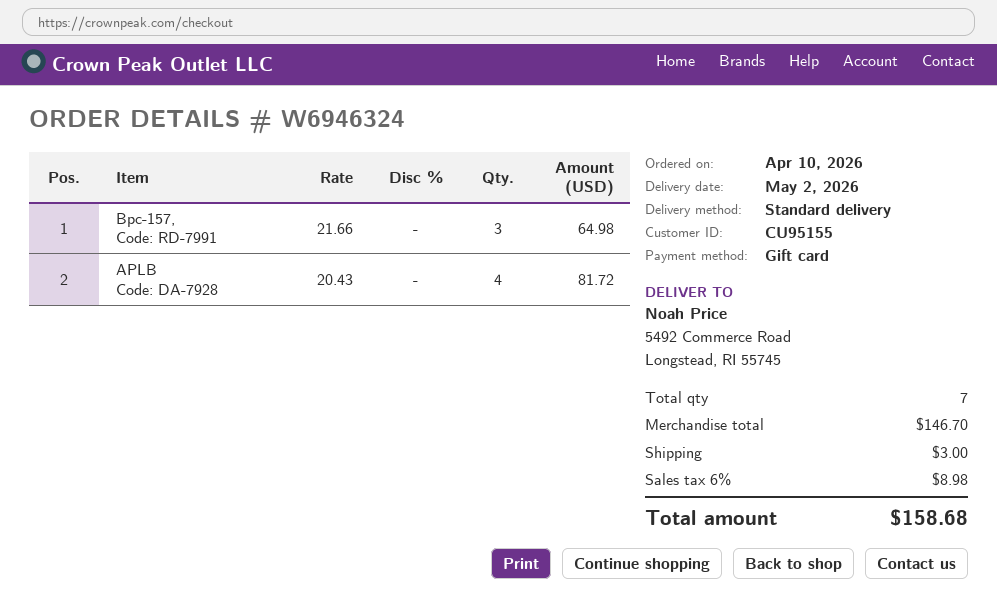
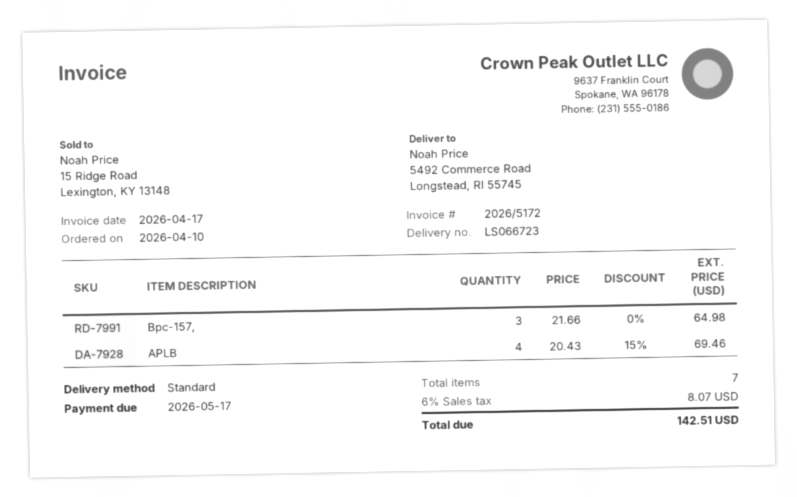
APLB: 4 x 20.43 = 81.72 -> 4 x 20.43 - 15% = 69.46
shipping: 3.00 -> none
tax: 6% = 8.98 -> 6% = 8.07
total: 158.68 -> 142.51

